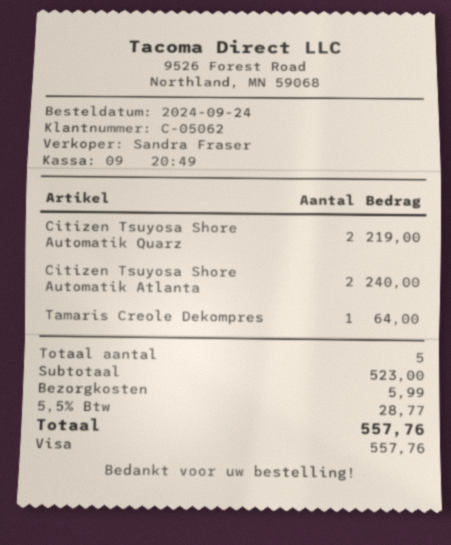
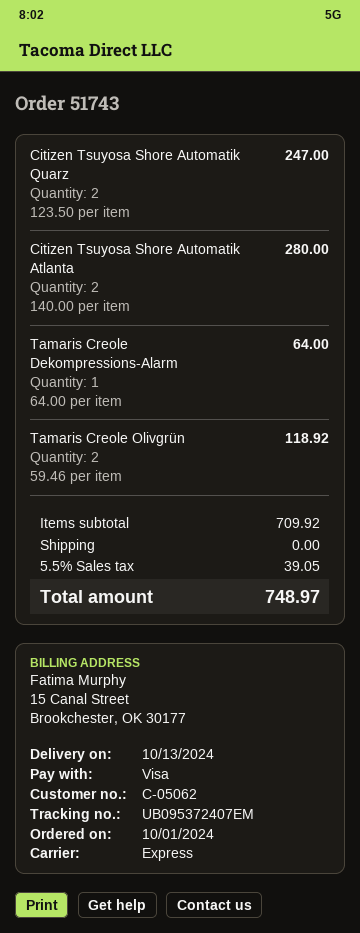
order date: 2024-09-24 -> 2024-10-01
Citizen Tsuyosa Shore Automatik Quarz: 2 for 219.00 -> 2 for 247.00
Citizen Tsuyosa Shore Automatik Atlanta: 2 for 240.00 -> 2 for 280.00
Tamaris Creole Olivgrün: none -> 2 for 118.92
subtotal: 523.00 -> 709.92
shipping: 5.99 -> 0.00
tax: 5.5% = 28.77 -> 5.5% = 39.05
total: 557.76 -> 748.97

